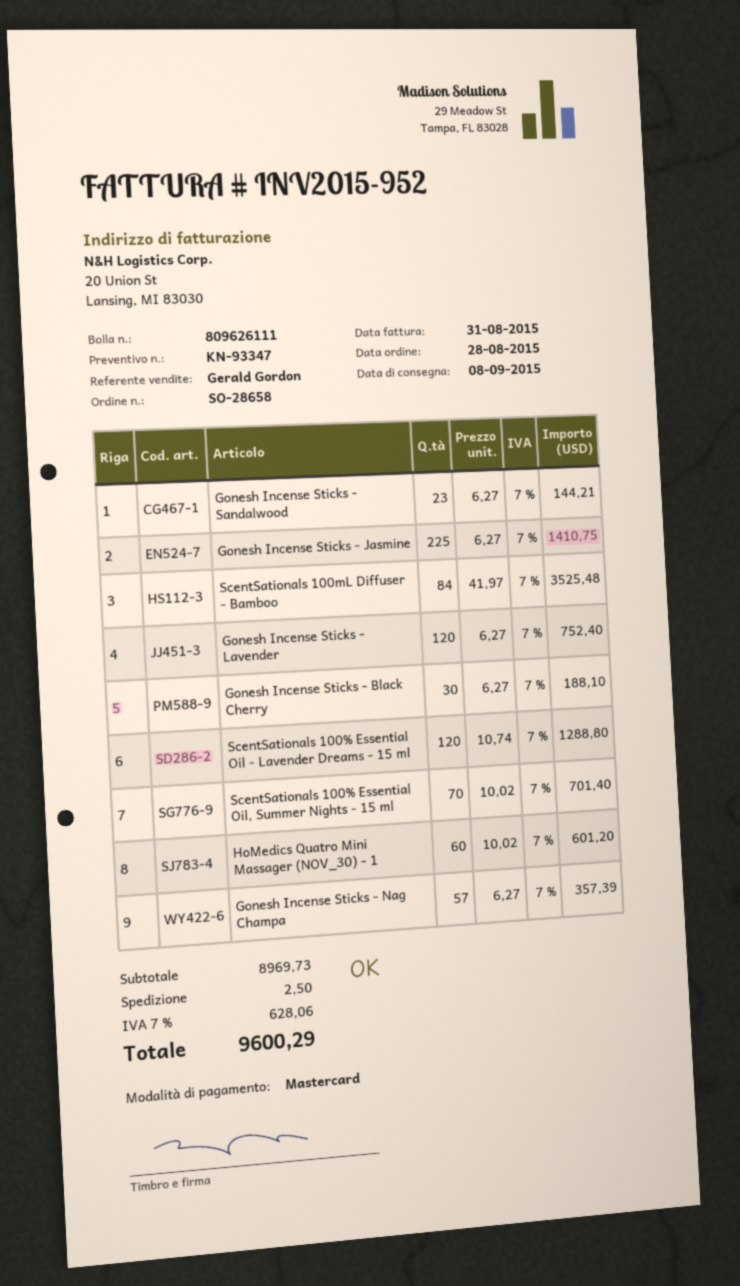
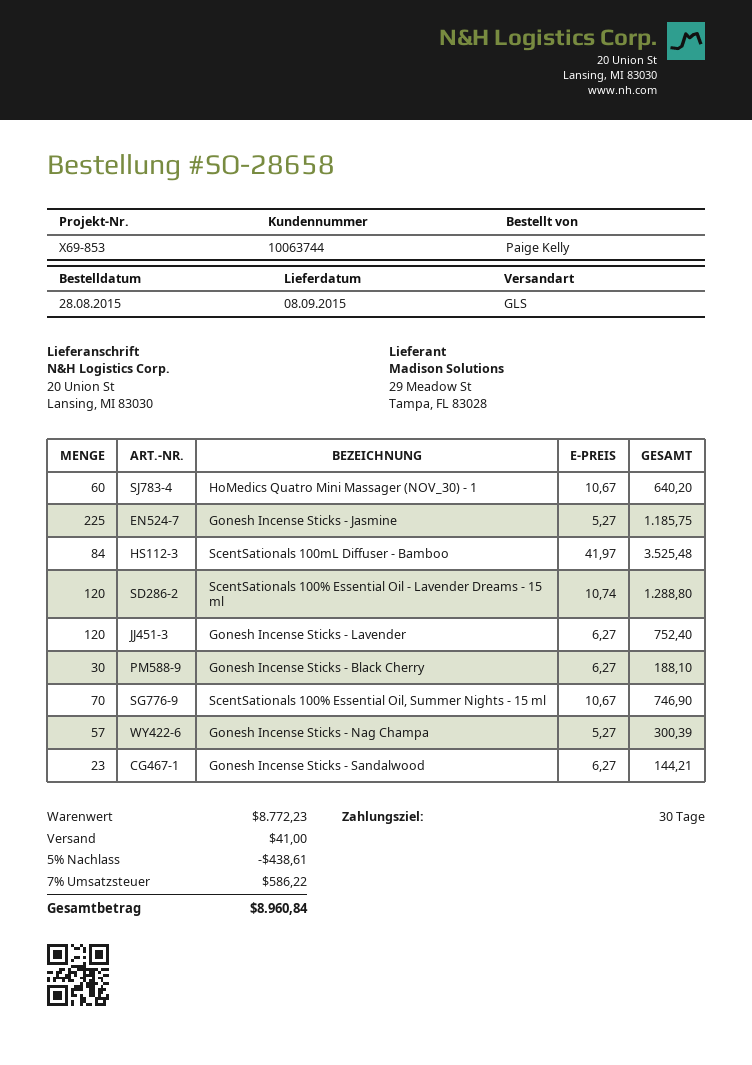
Gonesh Incense Sticks - Jasmine: 225 x 6.27 = 1410.75 -> 225 x 5.27 = 1185.75
ScentSationals 100% Essential Oil, Summer Nights - 15 ml: 70 x 10.02 = 701.40 -> 70 x 10.67 = 746.90
HoMedics Quatro Mini Massager (NOV_30) - 1: 60 x 10.02 = 601.20 -> 60 x 10.67 = 640.20
Gonesh Incense Sticks - Nag Champa: 57 x 6.27 = 357.39 -> 57 x 5.27 = 300.39
subtotal: 8969.73 -> 8772.23
discount: none -> 5% = 438.61
shipping: 2.50 -> 41.00
tax: 7% = 628.06 -> 7% = 586.22
total: 9600.29 -> 8960.84

